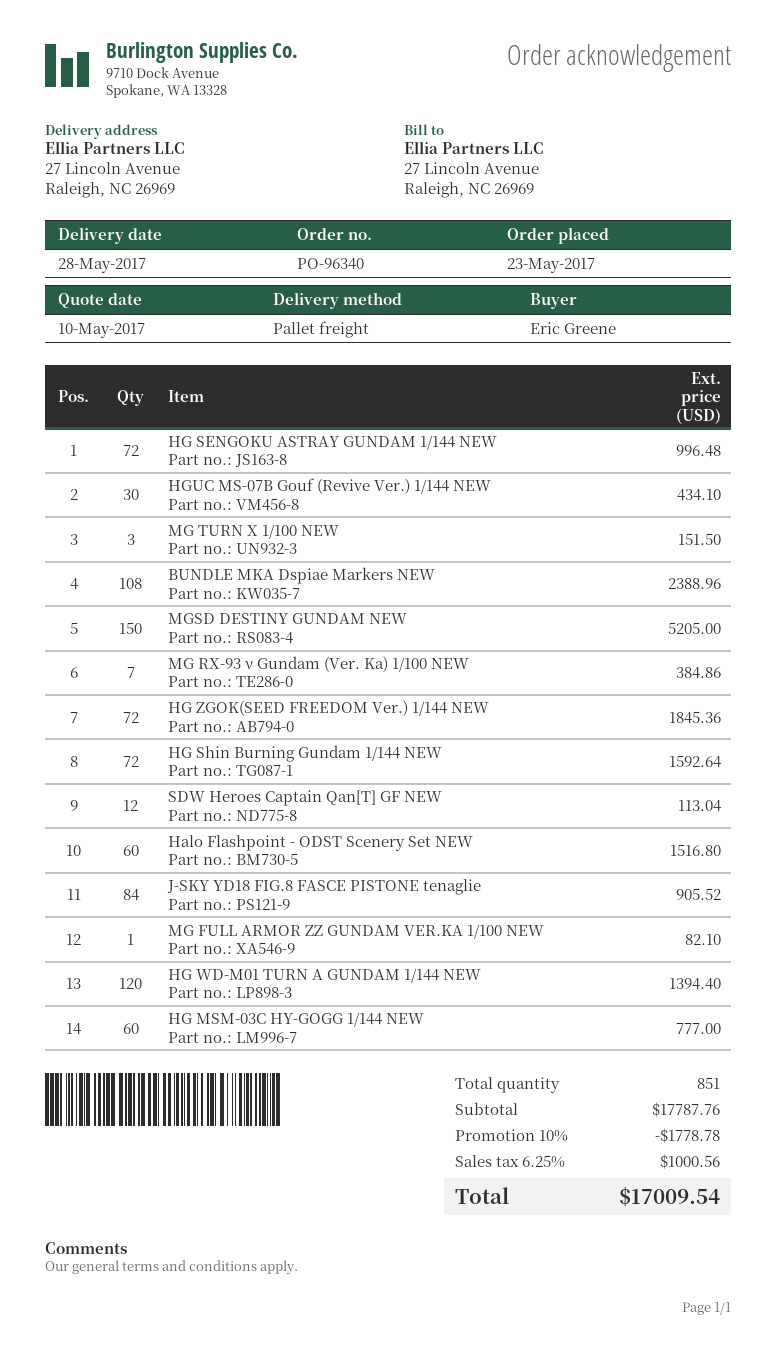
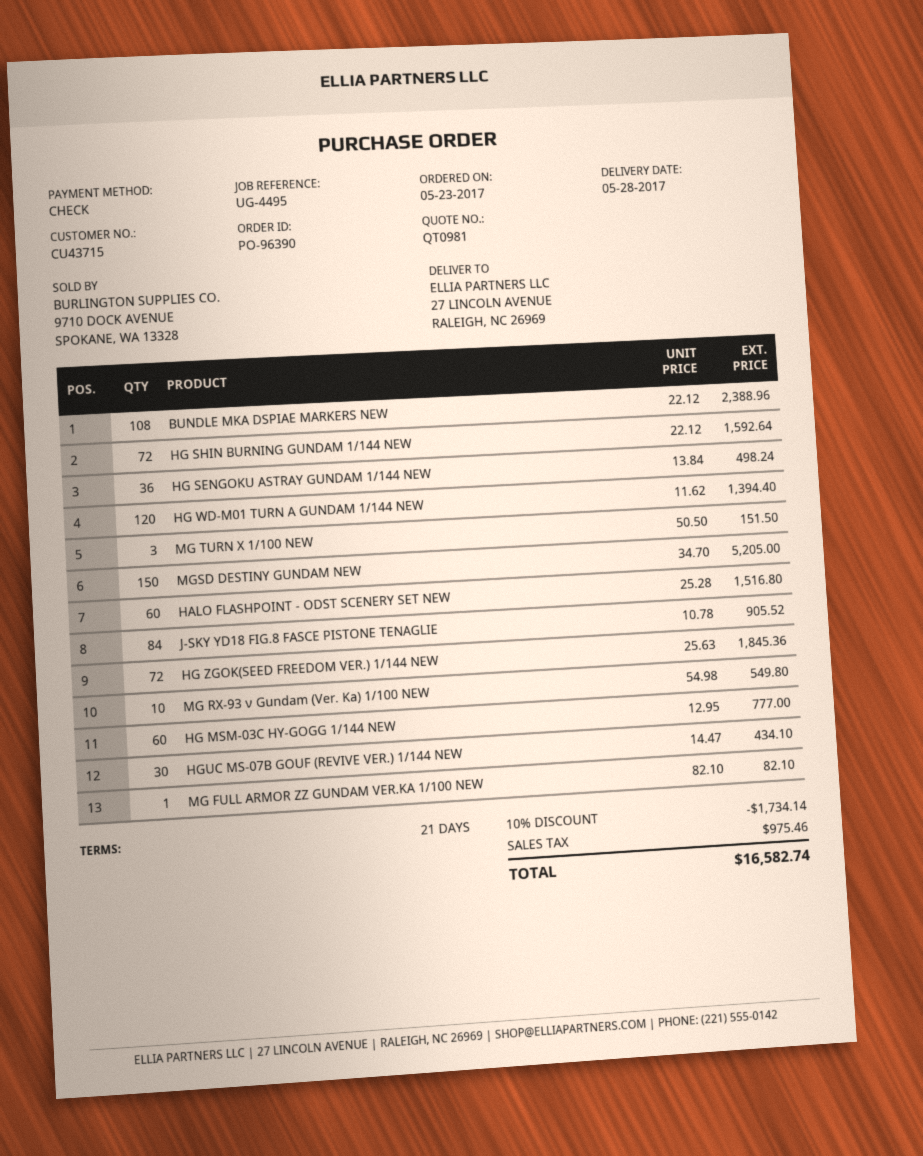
order number: PO-96340 -> PO-96390
HG SENGOKU ASTRAY GUNDAM 1/144 NEW: 72 for 996.48 -> 36 for 498.24
MG RX-93 ν Gundam (Ver. Ka) 1/100 NEW: 7 for 384.86 -> 10 for 549.80
SDW Heroes Captain Qan[T] GF NEW: 12 for 113.04 -> none
discount: 10% = 1778.78 -> 10% = 1734.14
tax: 1000.56 -> 975.46
total: 17009.54 -> 16582.74

